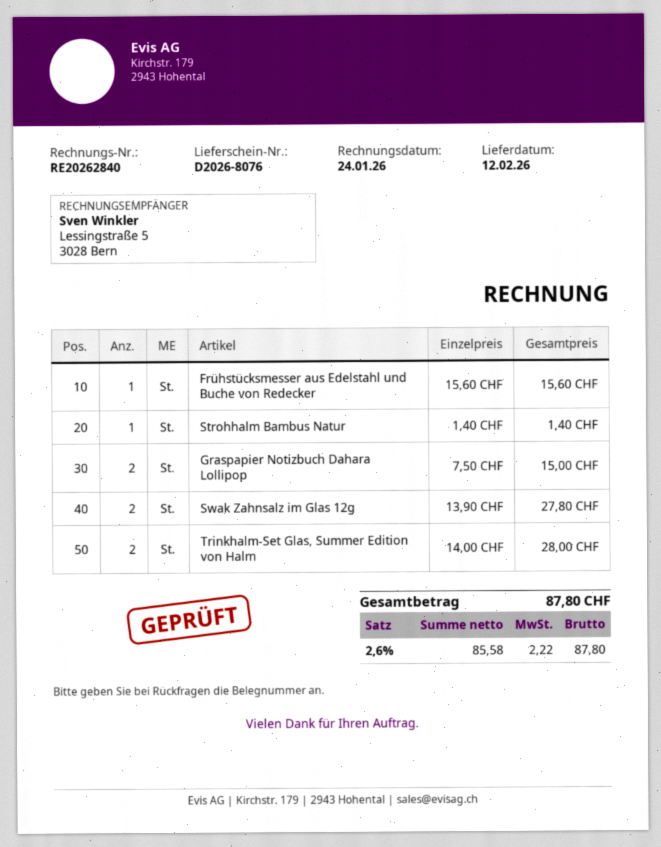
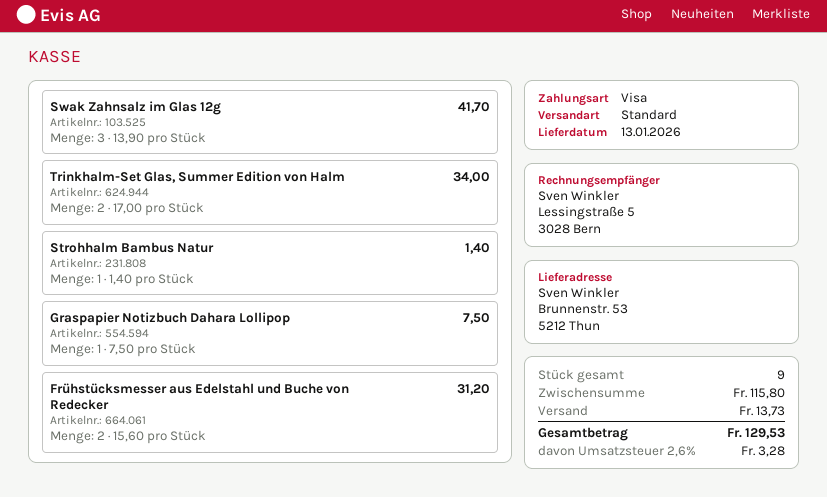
delivery date: 2026-02-12 -> 2026-01-13
Frühstücksmesser aus Edelstahl und Buche von Redecker: 1 x 15.60 = 15.60 -> 2 x 15.60 = 31.20
Graspapier Notizbuch Dahara Lollipop: 2 x 7.50 = 15.00 -> 1 x 7.50 = 7.50
Swak Zahnsalz im Glas 12g: 2 x 13.90 = 27.80 -> 3 x 13.90 = 41.70
Trinkhalm-Set Glas, Summer Edition von Halm: 2 x 14.00 = 28.00 -> 2 x 17.00 = 34.00
shipping: none -> 13.73
tax: 2.6% = 2.22 -> 2.6% = 3.28
total: 87.80 -> 129.53

